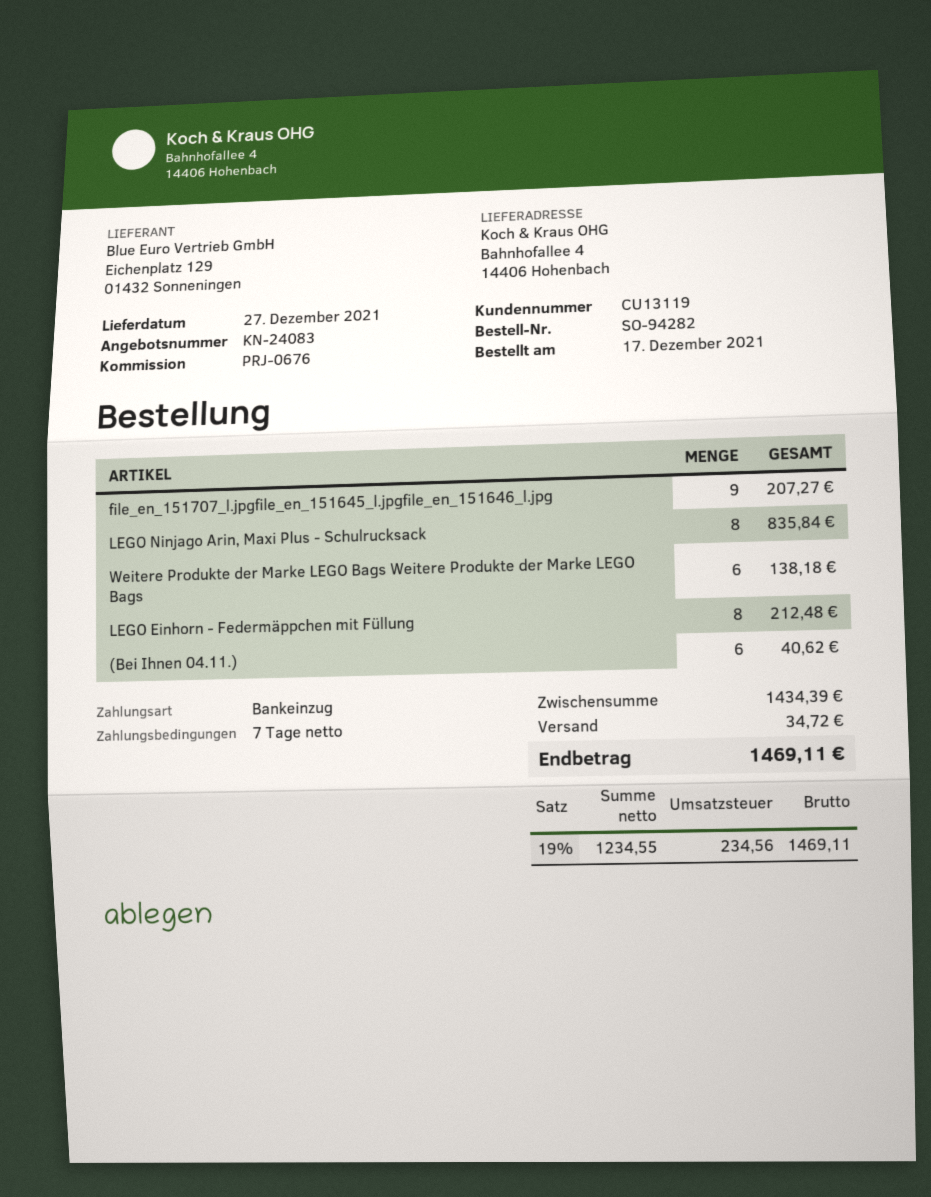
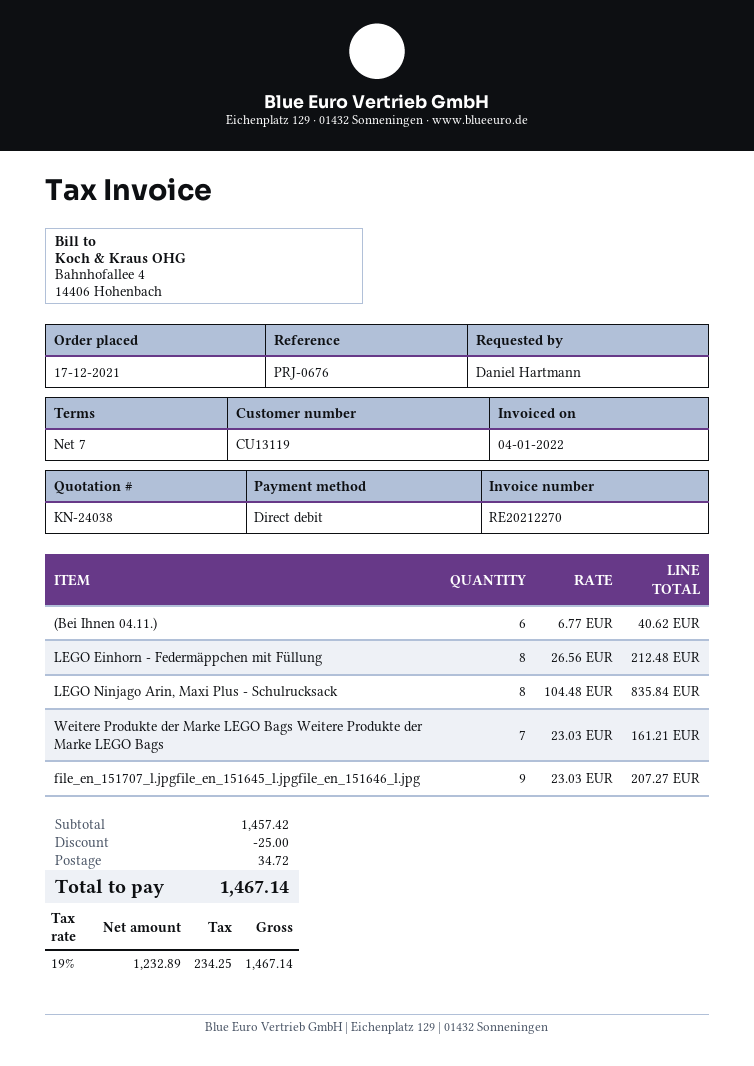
quote number: KN-24083 -> KN-24038
Weitere Produkte der Marke LEGO Bags Weitere Produkte der Marke LEGO Bags: 6 for 138.18 -> 7 for 161.21
subtotal: 1434.39 -> 1457.42
discount: none -> 25.00
net: 1234.55 -> 1232.89
tax: 19% = 234.56 -> 19% = 234.25
total: 1469.11 -> 1467.14

